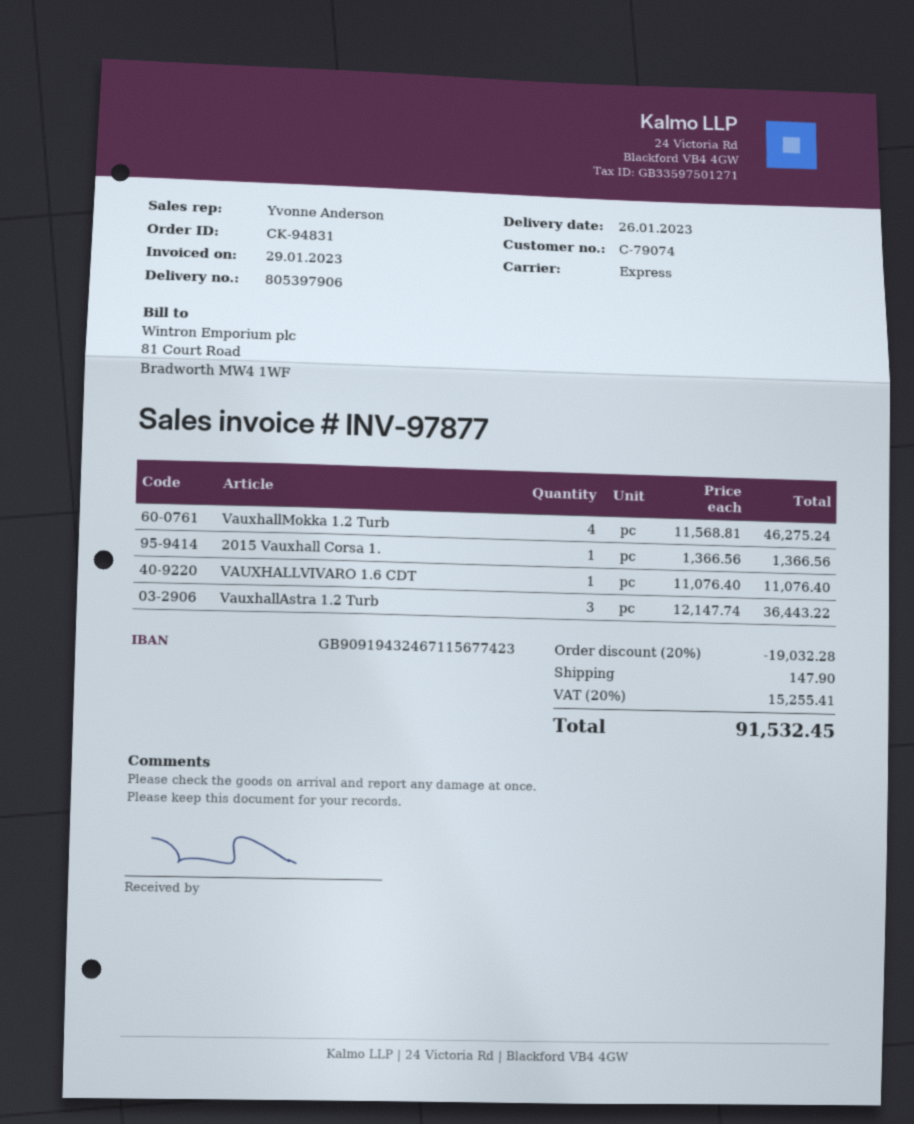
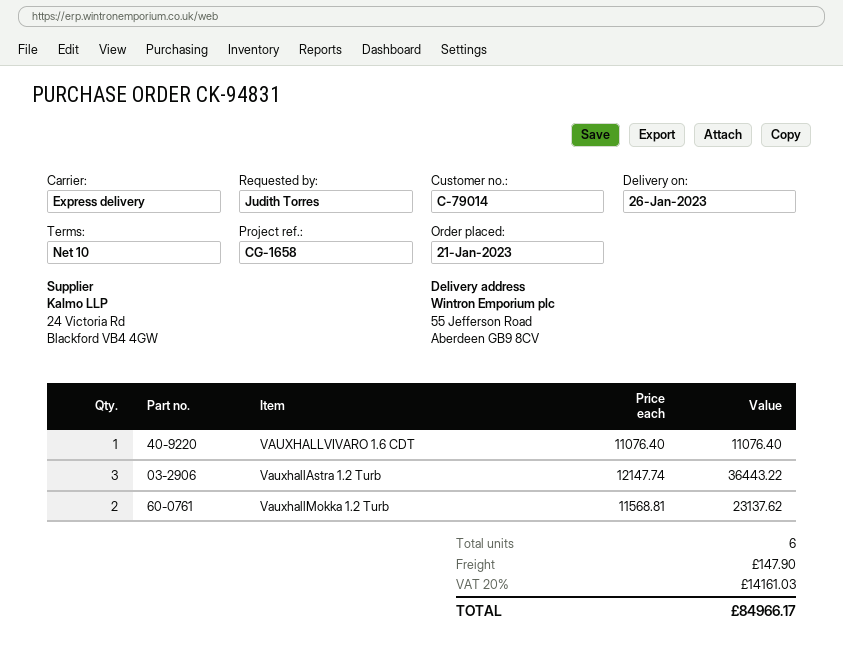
customer number: C-79074 -> C-79014
VauxhallMokka 1.2 Turb: 4 x 11568.81 = 46275.24 -> 2 x 11568.81 = 23137.62
2015 Vauxhall Corsa 1.: 1 x 1366.56 = 1366.56 -> none
discount: 20% = 19032.28 -> none
tax: 20% = 15255.41 -> 20% = 14161.03
total: 91532.45 -> 84966.17

